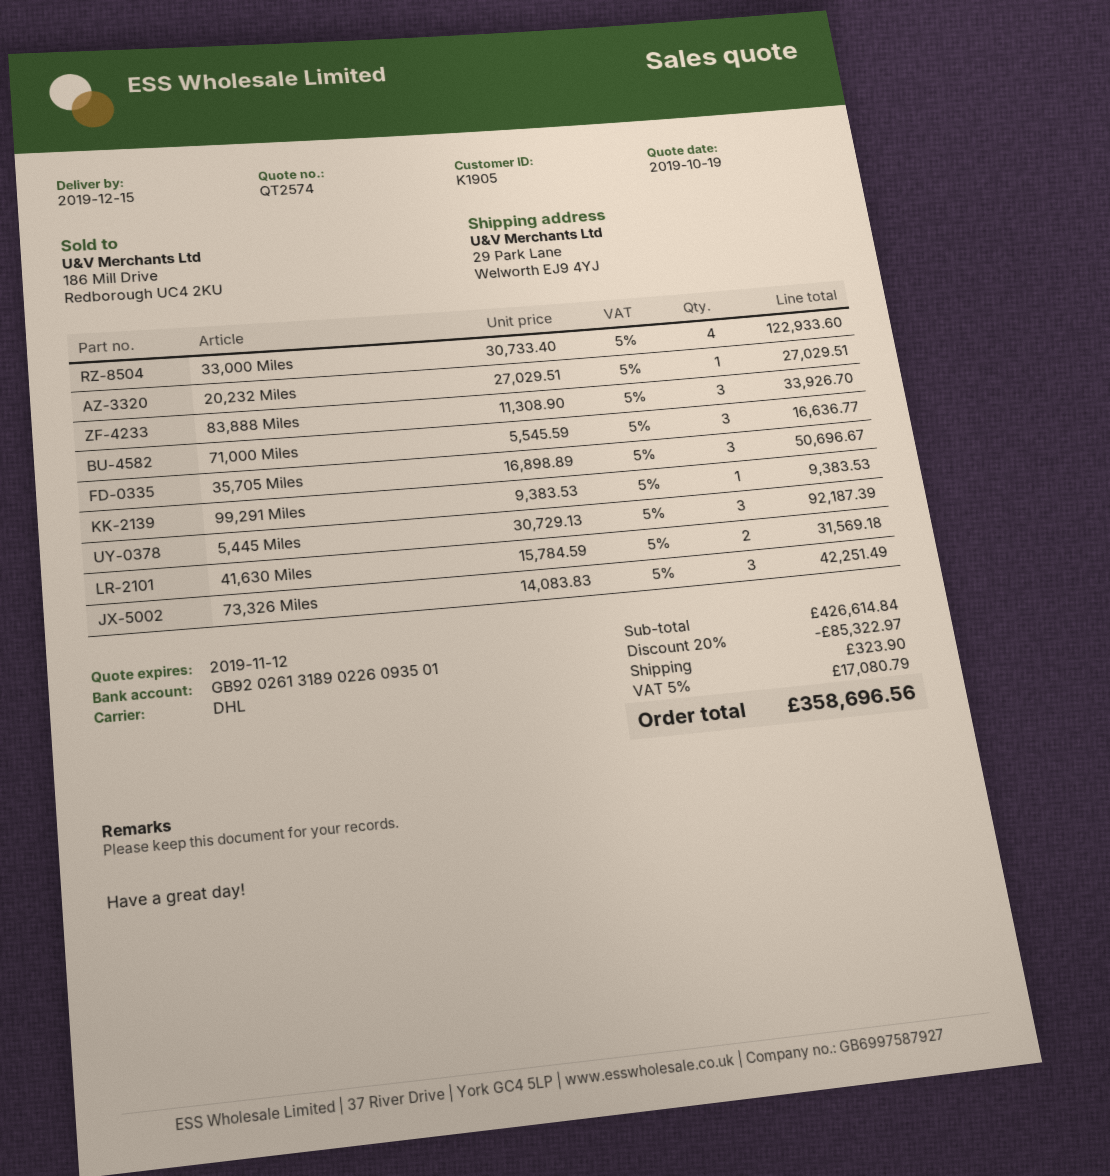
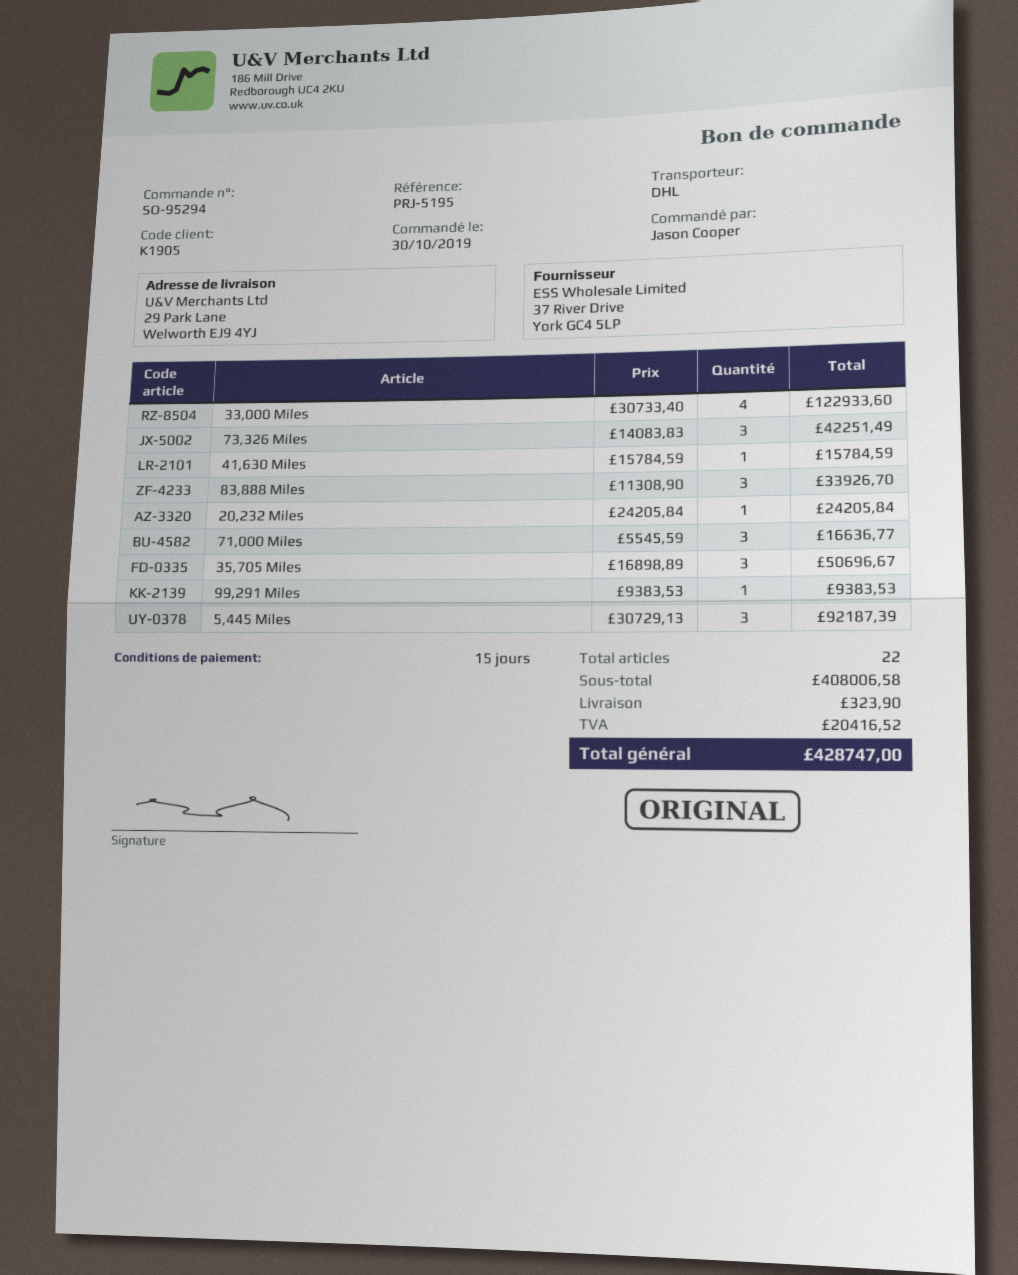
20,232 Miles: 1 x 27029.51 = 27029.51 -> 1 x 24205.84 = 24205.84
41,630 Miles: 2 x 15784.59 = 31569.18 -> 1 x 15784.59 = 15784.59
subtotal: 426614.84 -> 408006.58
discount: 20% = 85322.97 -> none
tax: 17080.79 -> 20416.52
total: 358696.56 -> 428747.00

